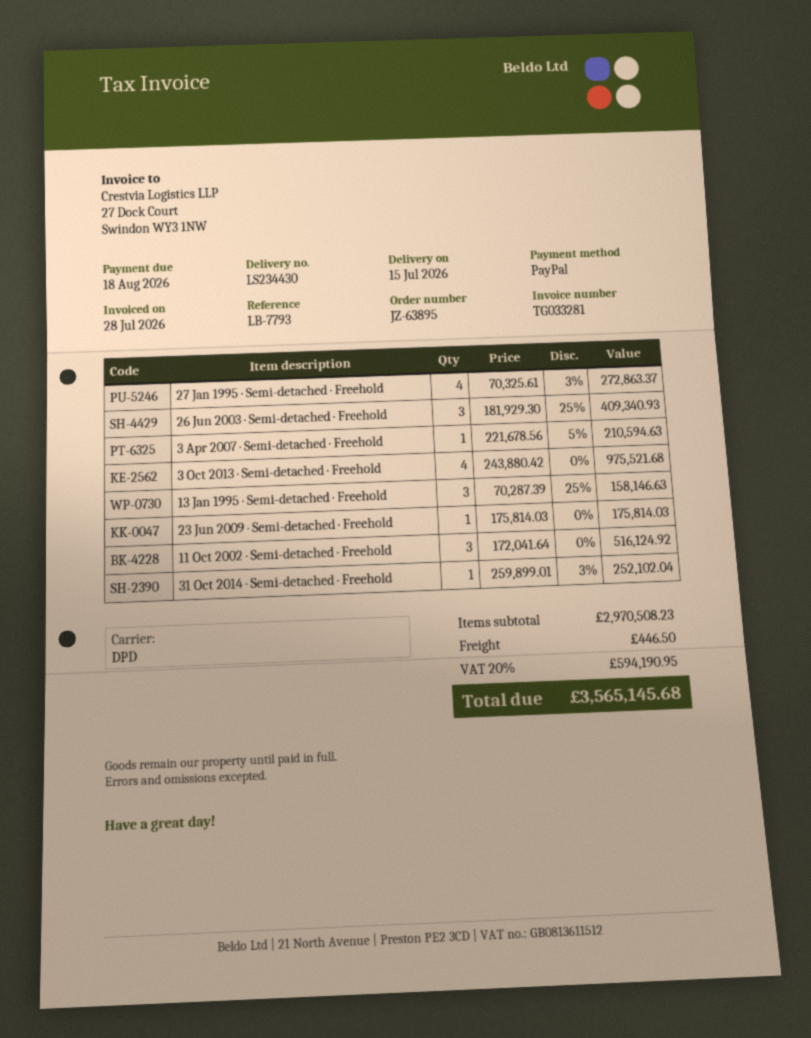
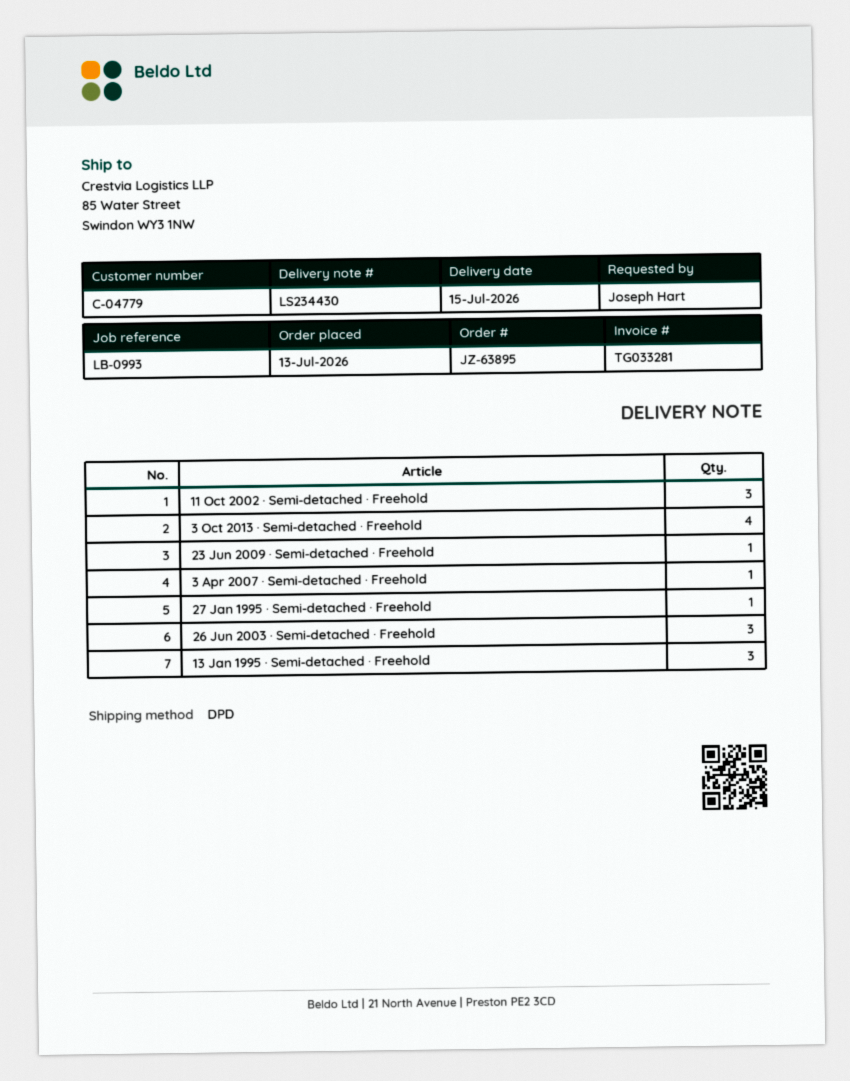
reference: LB-7793 -> LB-0993
27 Jan 1995 · Semi-detached · Freehold: 4 -> 1
31 Oct 2014 · Semi-detached · Freehold: 1 -> none

